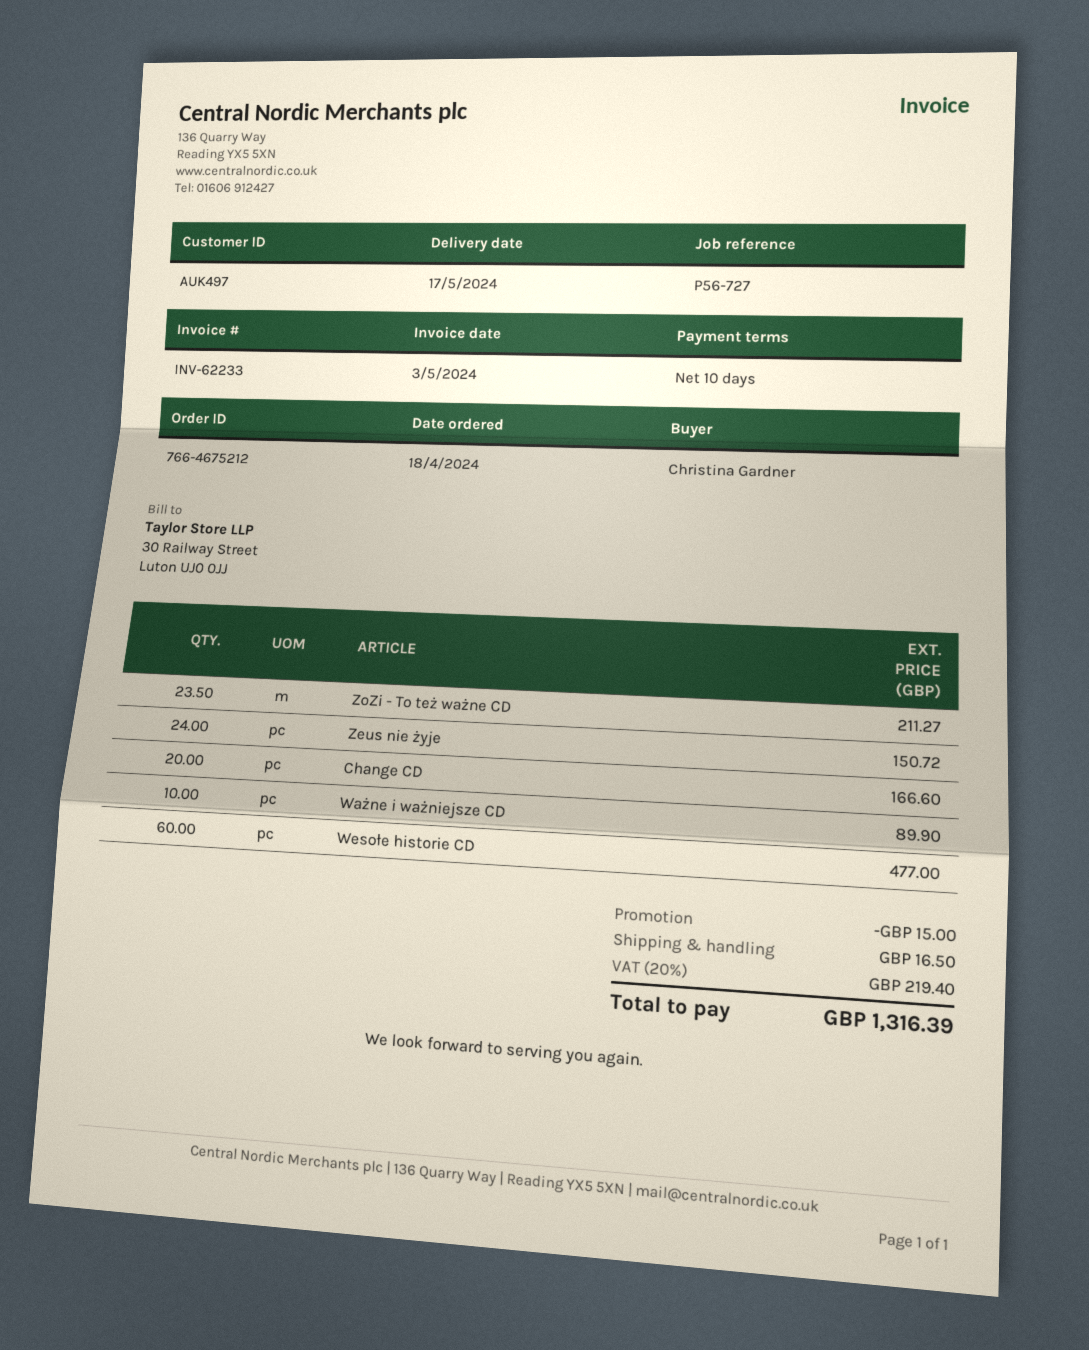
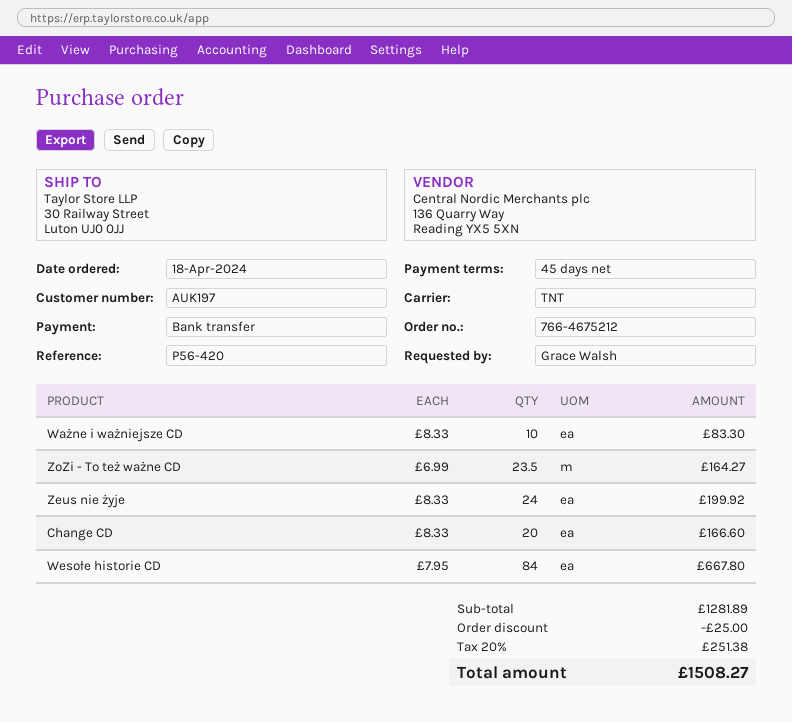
payment terms: 10 days -> 45 days
customer number: AUK497 -> AUK197
reference: P56-727 -> P56-420
ordered by: Christina Gardner -> Grace Walsh
ZoZi - To też ważne CD: 23.5 for 211.27 -> 23.5 for 164.27
Zeus nie żyje: 24 for 150.72 -> 24 for 199.92
Ważne i ważniejsze CD: 10 for 89.90 -> 10 for 83.30
Wesołe historie CD: 60 for 477.00 -> 84 for 667.80
discount: 15.00 -> 25.00
shipping: 16.50 -> none
tax: 20% = 219.40 -> 20% = 251.38
total: 1316.39 -> 1508.27

